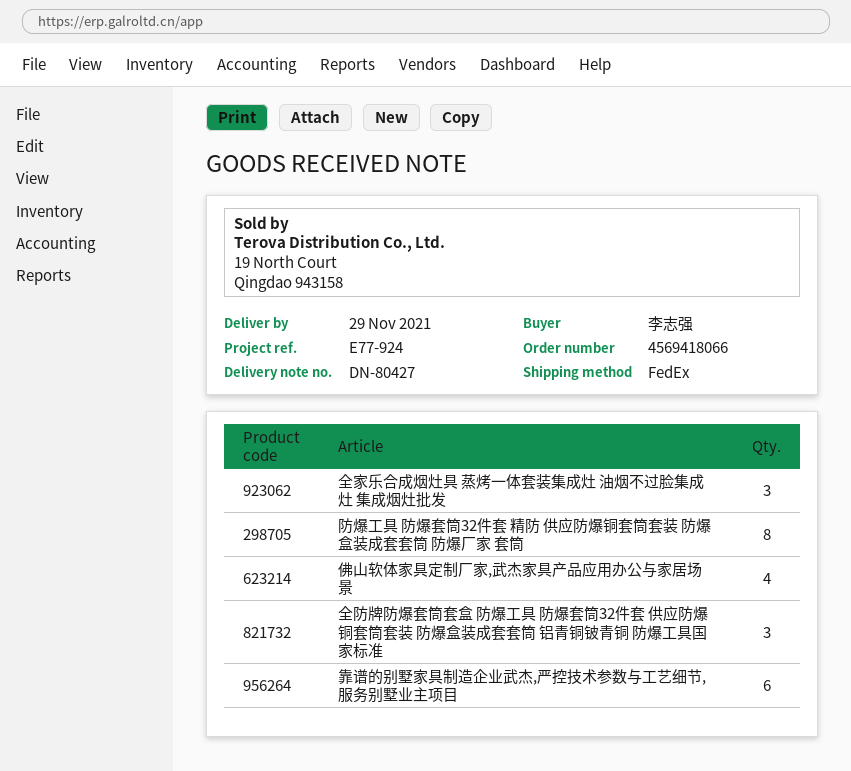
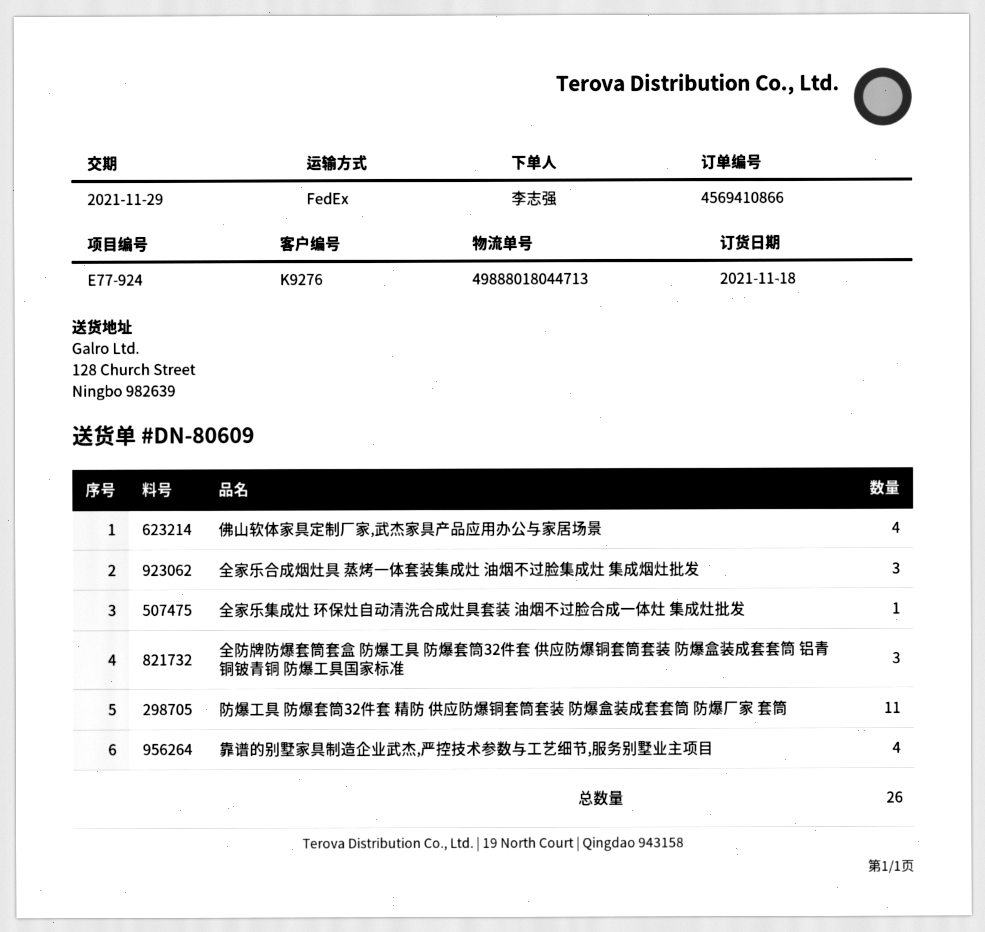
order number: 4569418066 -> 4569410866
delivery note number: DN-80427 -> DN-80609
防爆工具 防爆套筒32件套 精防 供应防爆铜套筒套装 防爆盒装成套套筒 防爆厂家 套筒: 8 -> 11
靠谱的别墅家具制造企业武杰,严控技术参数与工艺细节,服务别墅业主项目: 6 -> 4
全家乐集成灶 环保灶自动清洗合成灶具套装 油烟不过脸合成一体灶 集成灶批发: none -> 1

